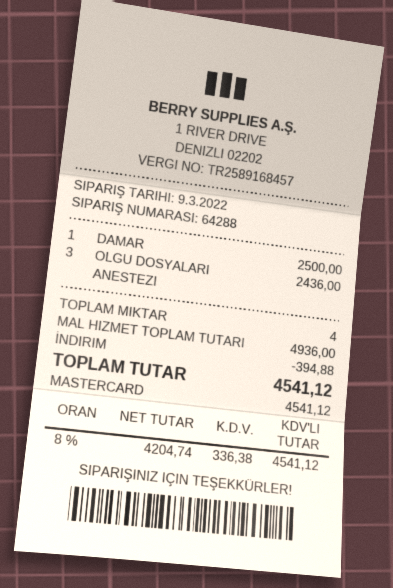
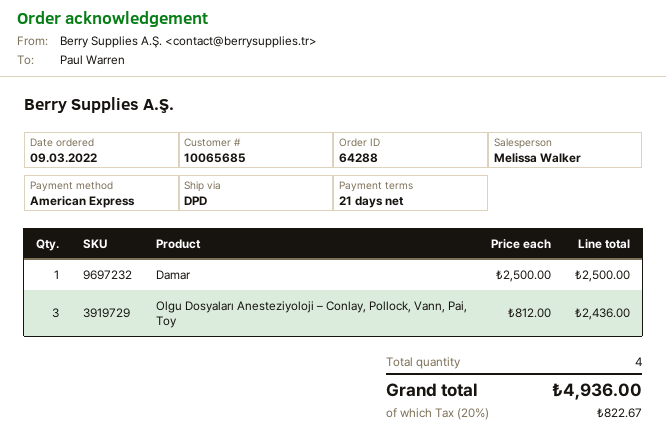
payment method: Mastercard -> American Express
discount: 394.88 -> none
tax: 8% = 336.38 -> 20% = 822.67
total: 4541.12 -> 4936.00

